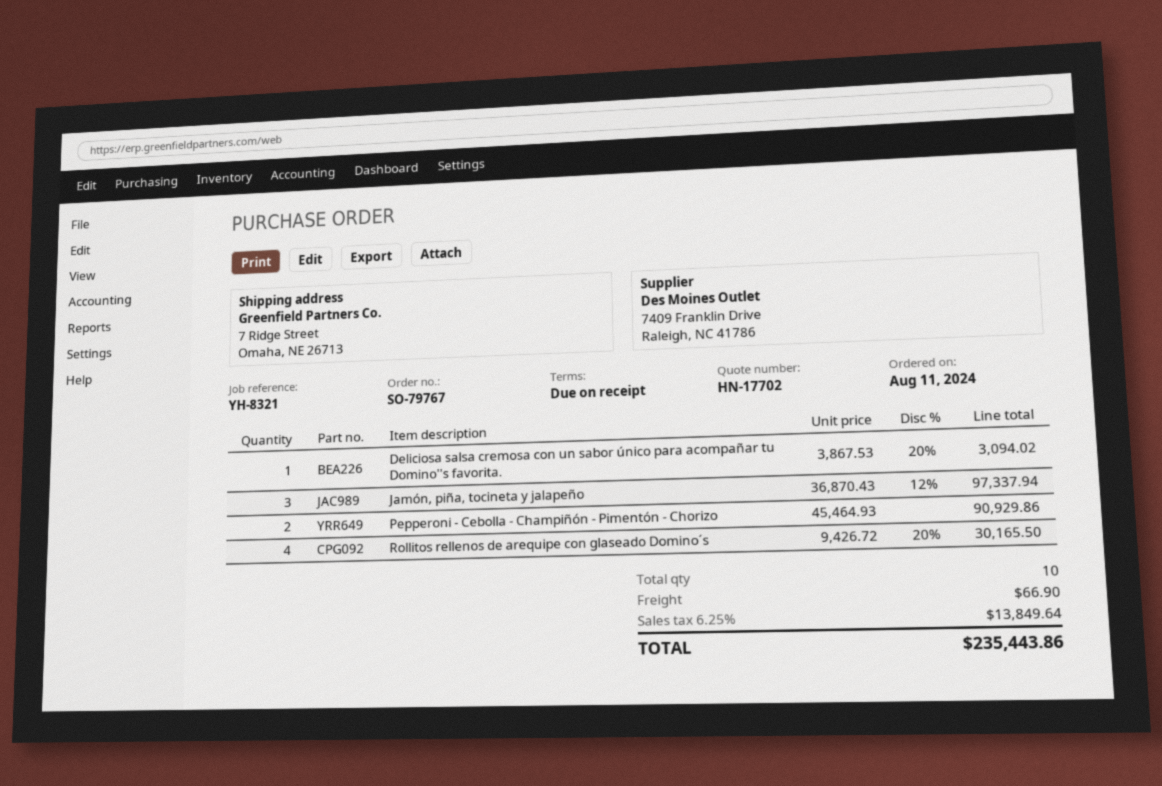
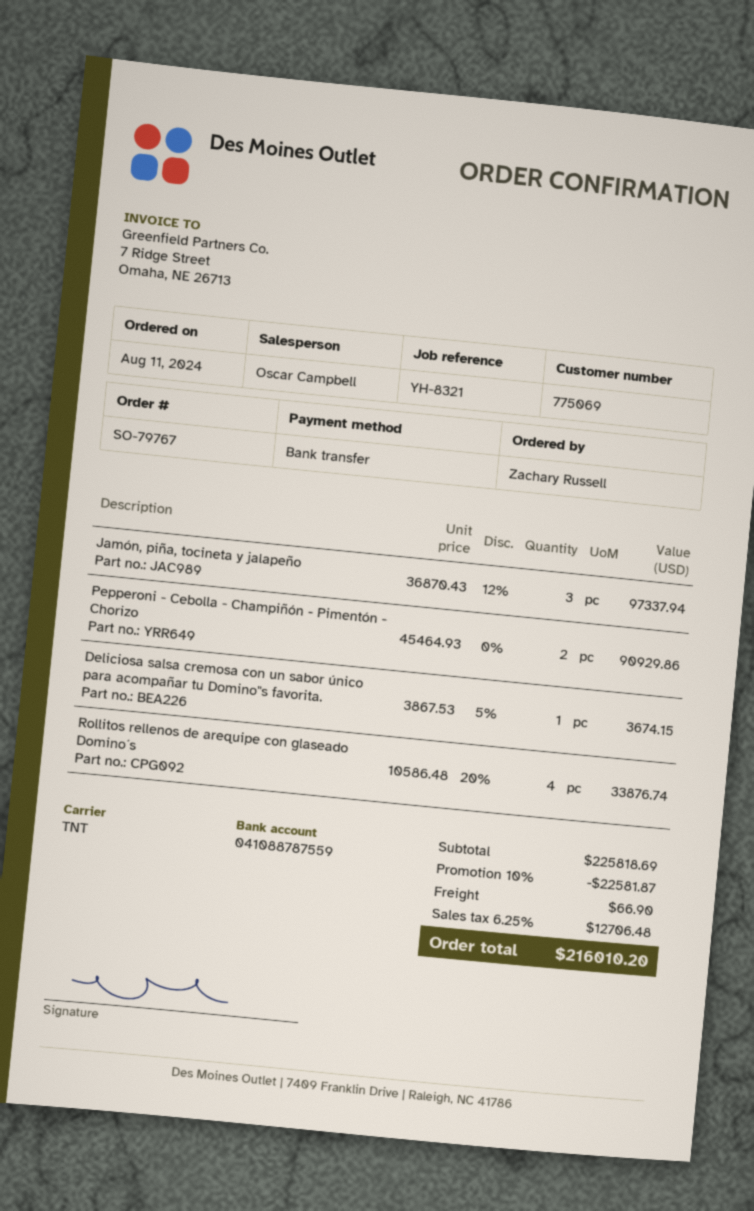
Deliciosa salsa cremosa con un sabor único para acompañar tu Domino''s favorita.: 1 x 3867.53 - 20% = 3094.02 -> 1 x 3867.53 - 5% = 3674.15
Rollitos rellenos de arequipe con glaseado Domino´s: 4 x 9426.72 - 20% = 30165.50 -> 4 x 10586.48 - 20% = 33876.74
discount: none -> 10% = 22581.87
tax: 6.25% = 13849.64 -> 6.25% = 12706.48
total: 235443.86 -> 216010.20

